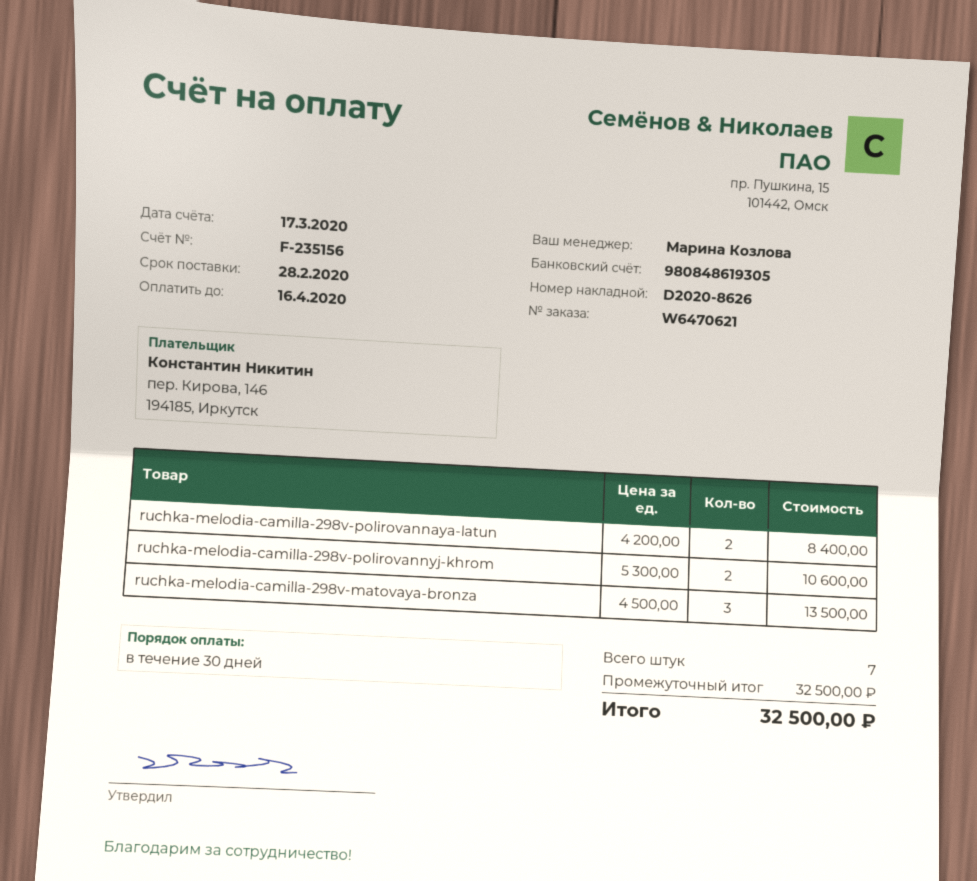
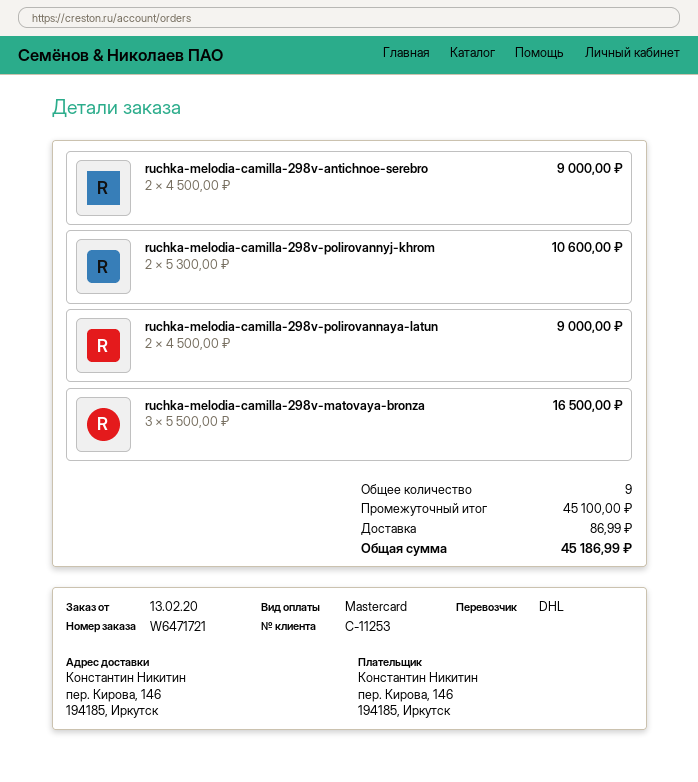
order number: W6470621 -> W6471721
ruchka-melodia-camilla-298v-polirovannaya-latun: 2 x 4200.00 = 8400.00 -> 2 x 4500.00 = 9000.00
ruchka-melodia-camilla-298v-matovaya-bronza: 3 x 4500.00 = 13500.00 -> 3 x 5500.00 = 16500.00
ruchka-melodia-camilla-298v-antichnoe-serebro: none -> 2 x 4500.00 = 9000.00
total quantity: 7 -> 9
subtotal: 32500.00 -> 45100.00
shipping: none -> 86.99
total: 32500.00 -> 45186.99

